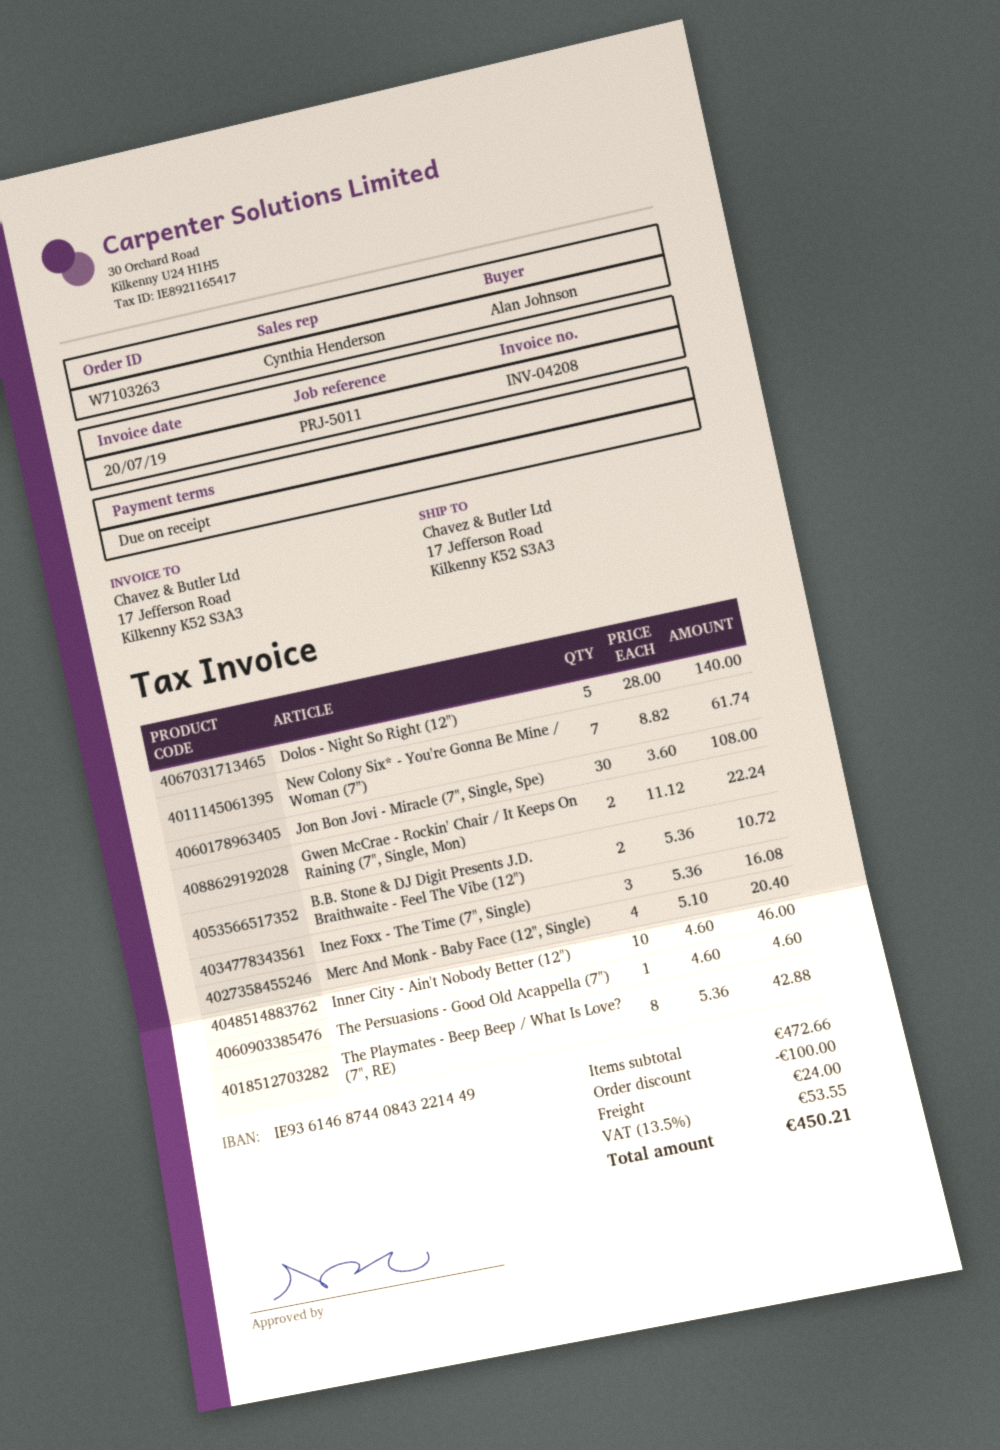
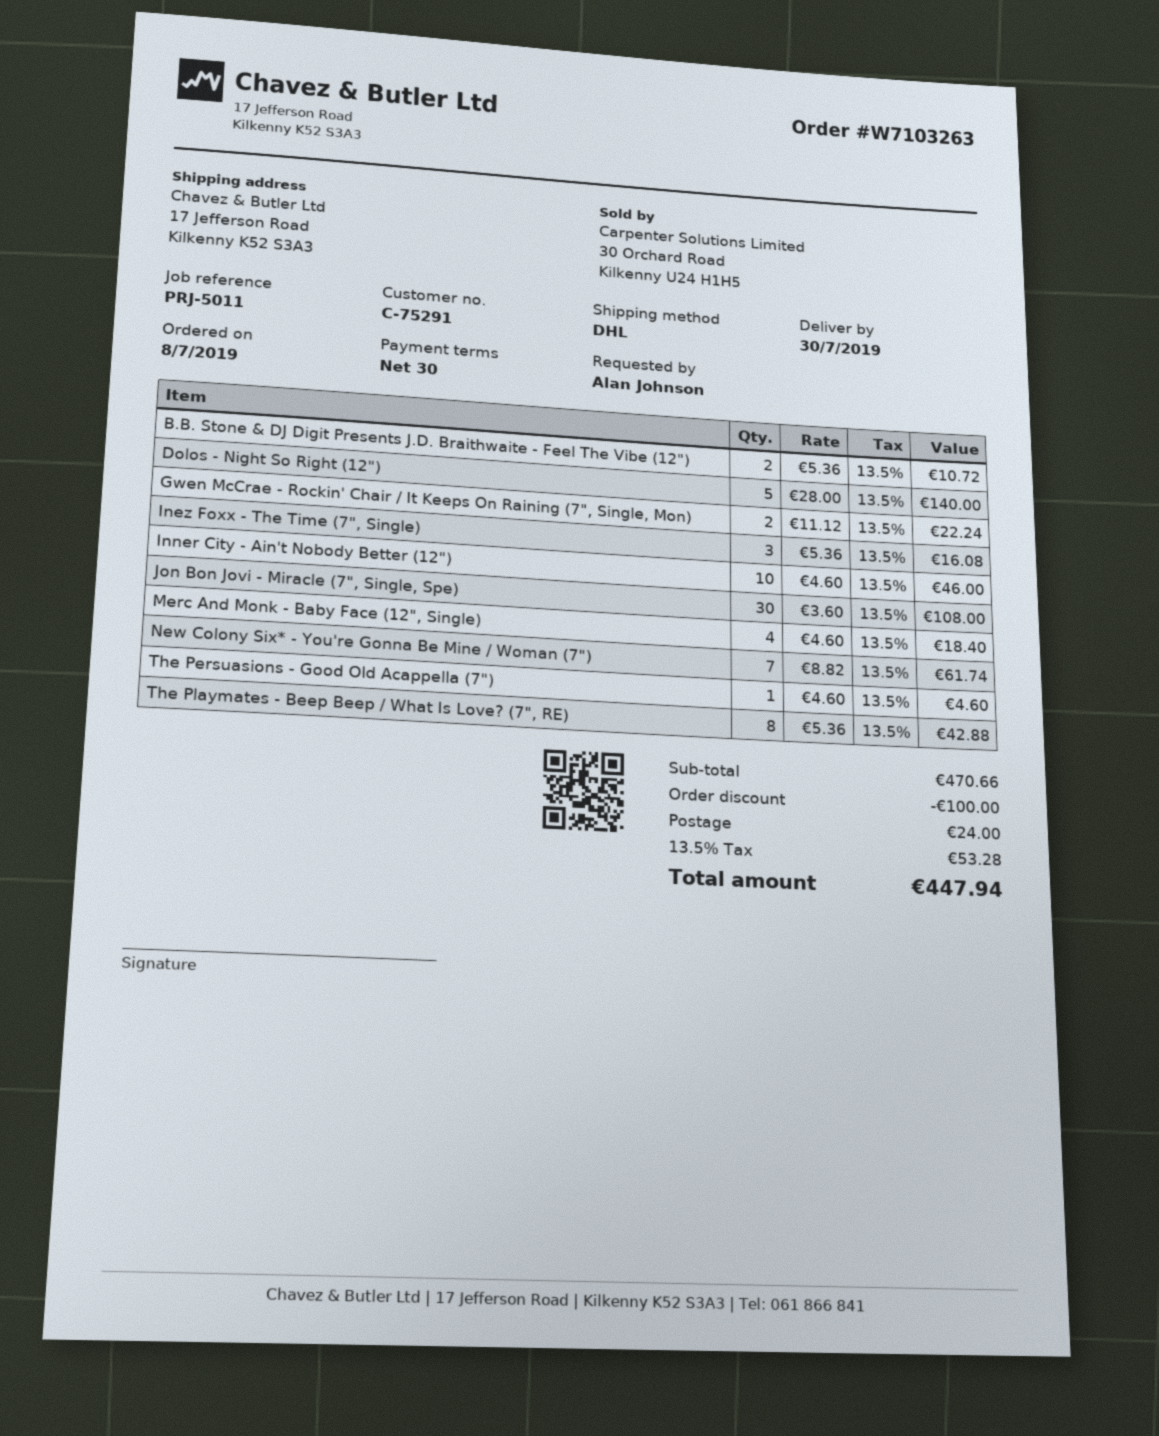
payment terms: on receipt -> 30 days
Merc And Monk - Baby Face (12", Single): 4 x 5.10 = 20.40 -> 4 x 4.60 = 18.40
subtotal: 472.66 -> 470.66
tax: 13.5% = 53.55 -> 13.5% = 53.28
total: 450.21 -> 447.94

